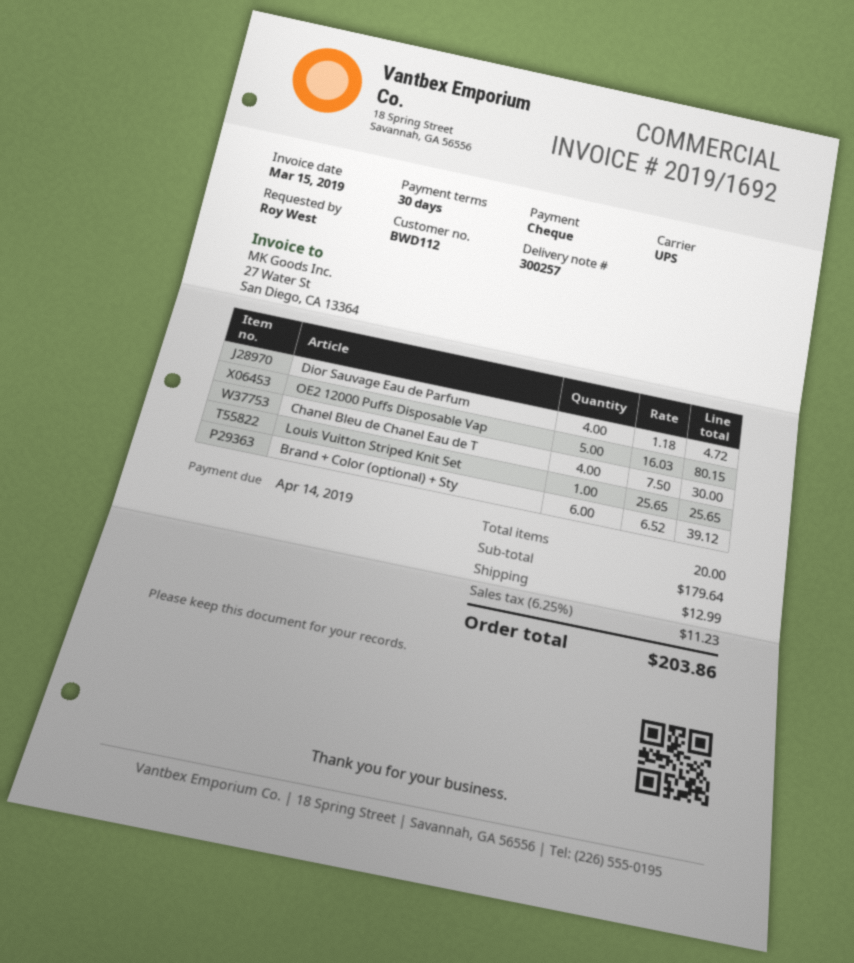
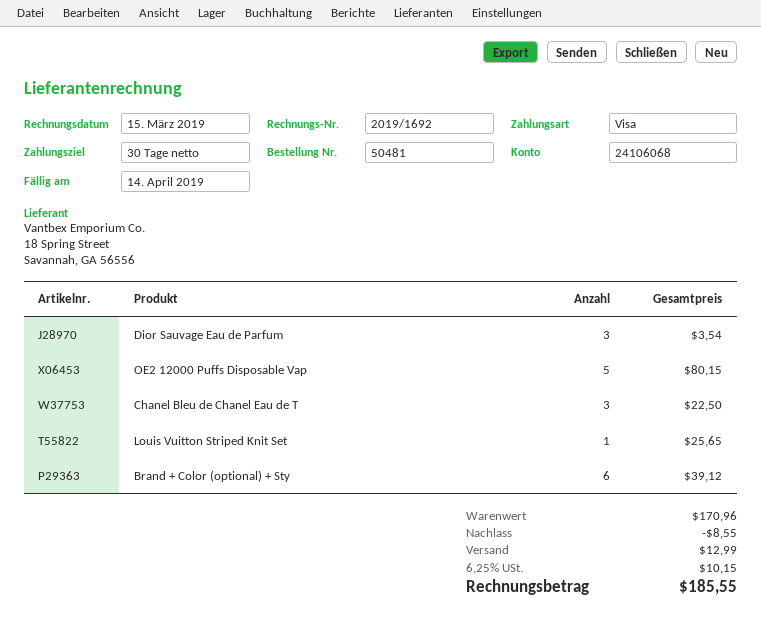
payment method: cheque -> Visa
Dior Sauvage Eau de Parfum: 4 for 4.72 -> 3 for 3.54
Chanel Bleu de Chanel Eau de T: 4 for 30.00 -> 3 for 22.50
subtotal: 179.64 -> 170.96
discount: none -> 8.55
tax: 6.25% = 11.23 -> 6.25% = 10.15
total: 203.86 -> 185.55

